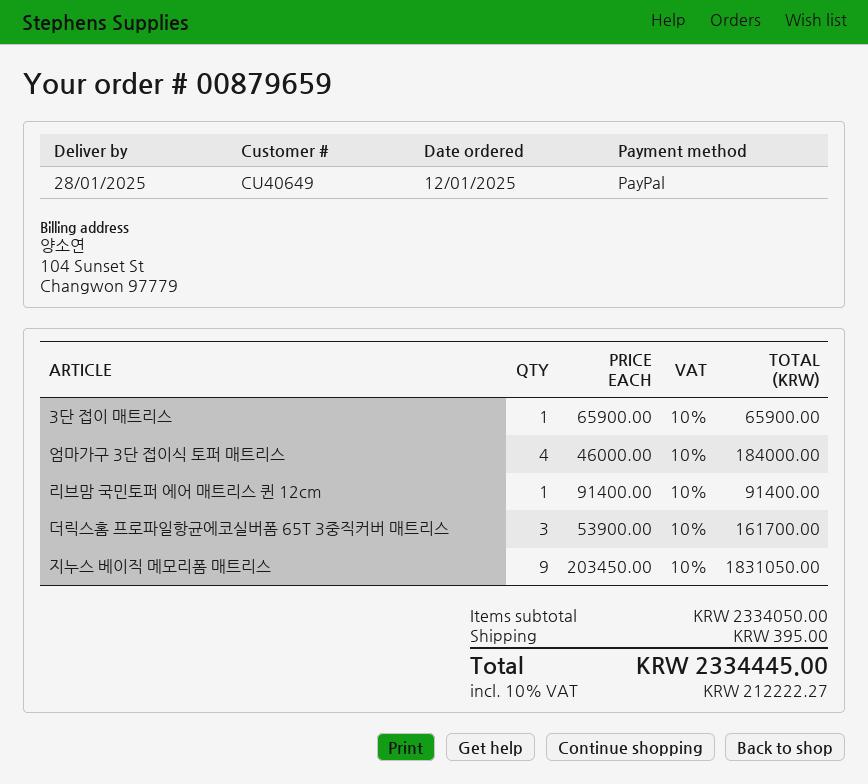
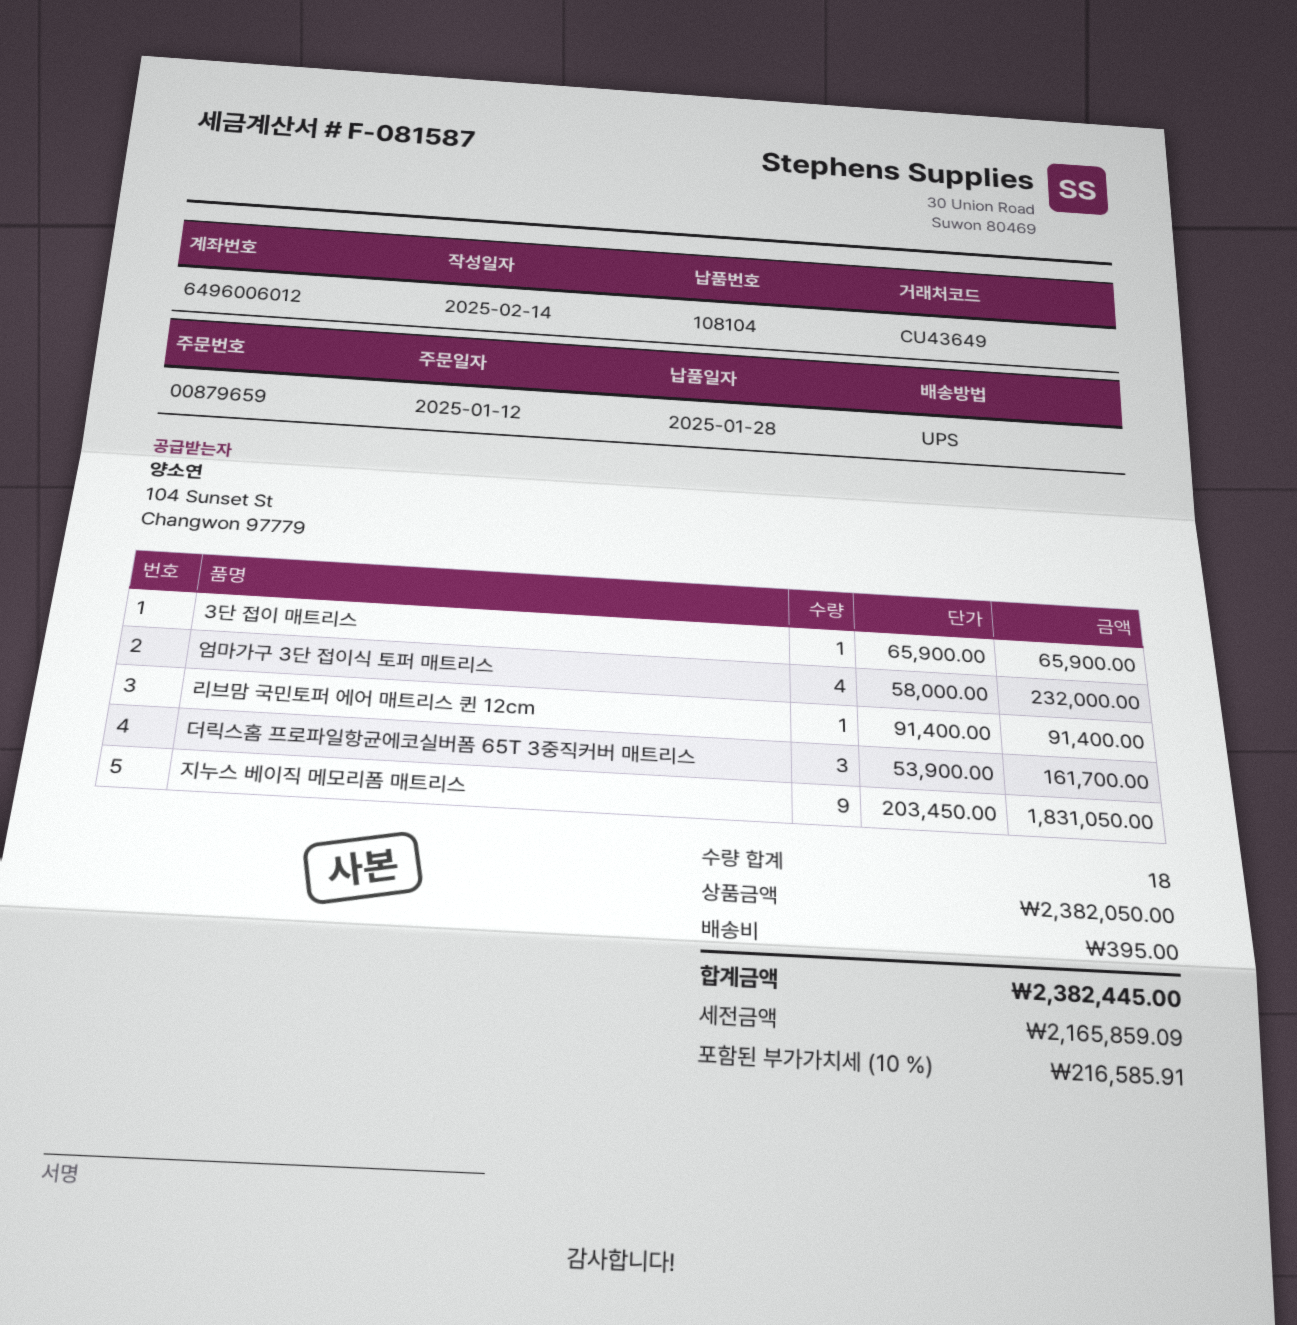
customer number: CU40649 -> CU43649
엄마가구 3단 접이식 토퍼 매트리스: 4 x 46000.00 = 184000.00 -> 4 x 58000.00 = 232000.00
subtotal: 2334050.00 -> 2382050.00
tax: 10% = 212222.27 -> 10% = 216585.91
total: 2334445.00 -> 2382445.00

